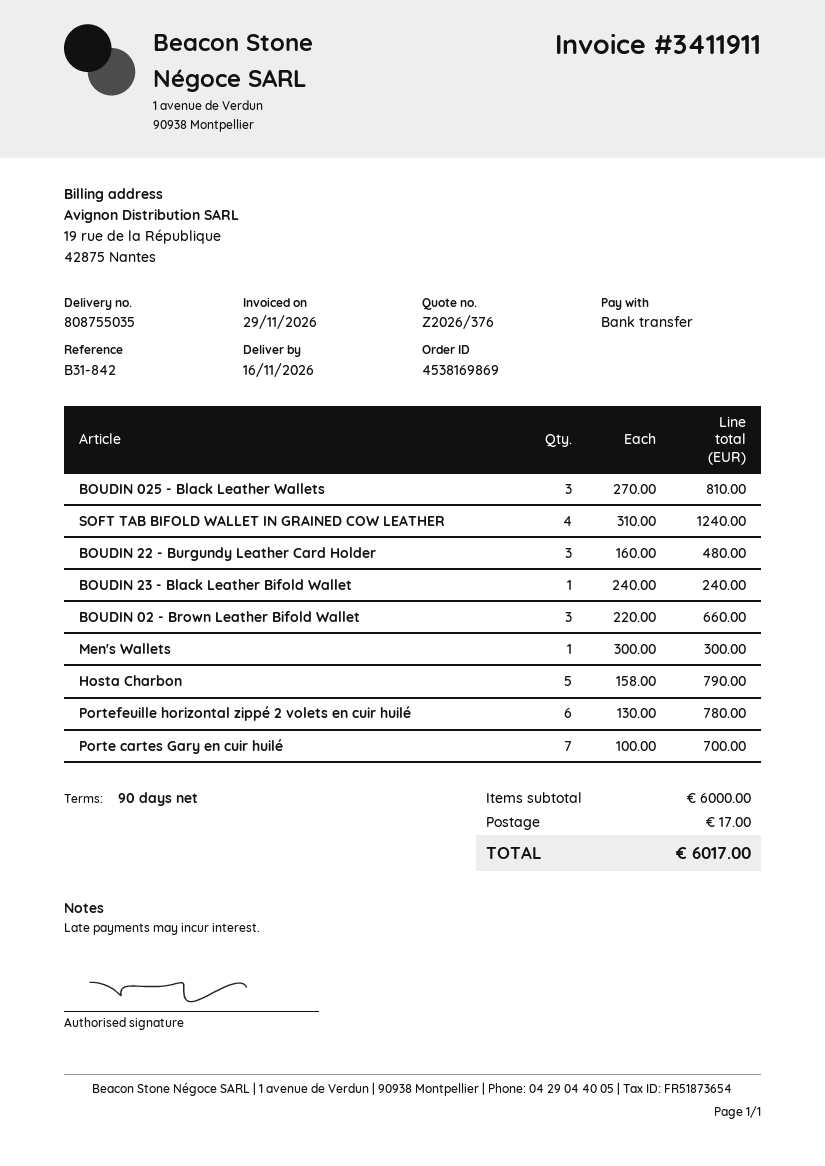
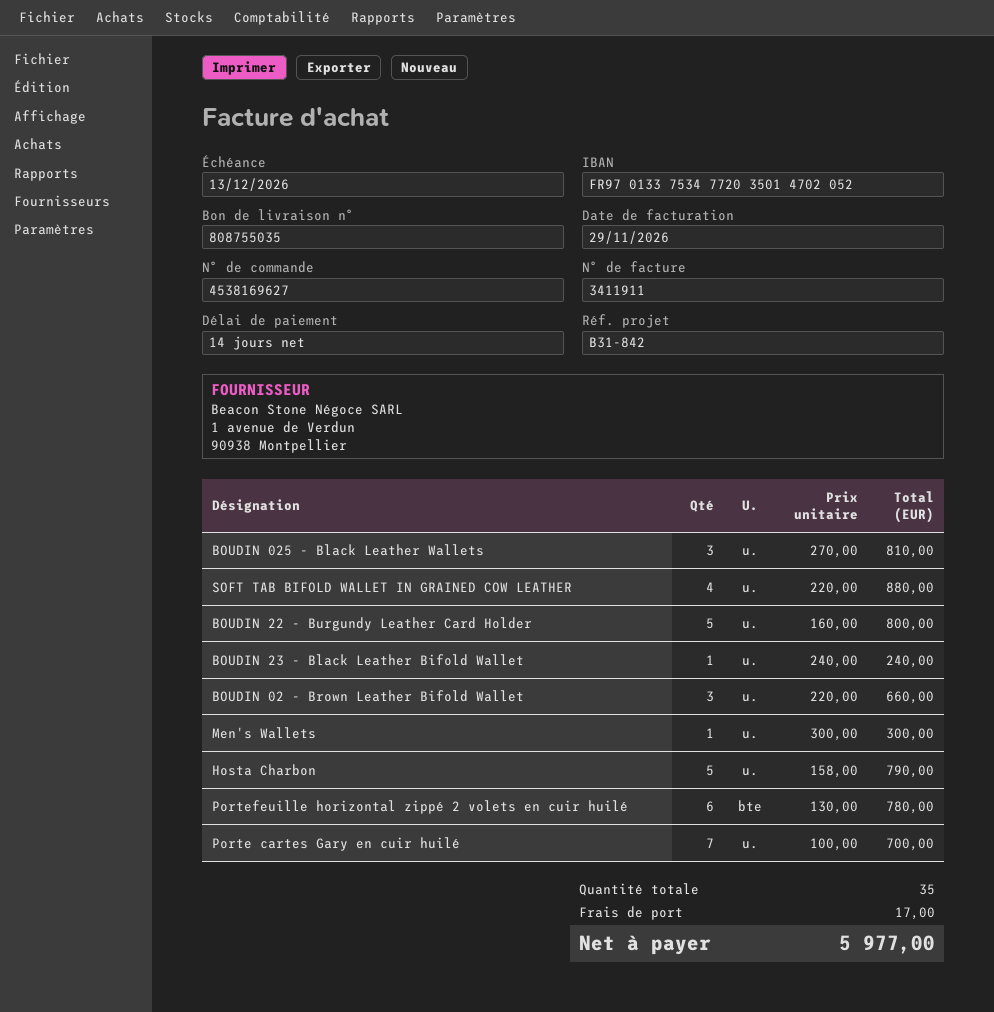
order number: 4538169869 -> 4538169627
payment terms: 90 days -> 14 days
SOFT TAB BIFOLD WALLET IN GRAINED COW LEATHER: 4 x 310.00 = 1240.00 -> 4 x 220.00 = 880.00
BOUDIN 22 - Burgundy Leather Card Holder: 3 x 160.00 = 480.00 -> 5 x 160.00 = 800.00
total: 6017.00 -> 5977.00

